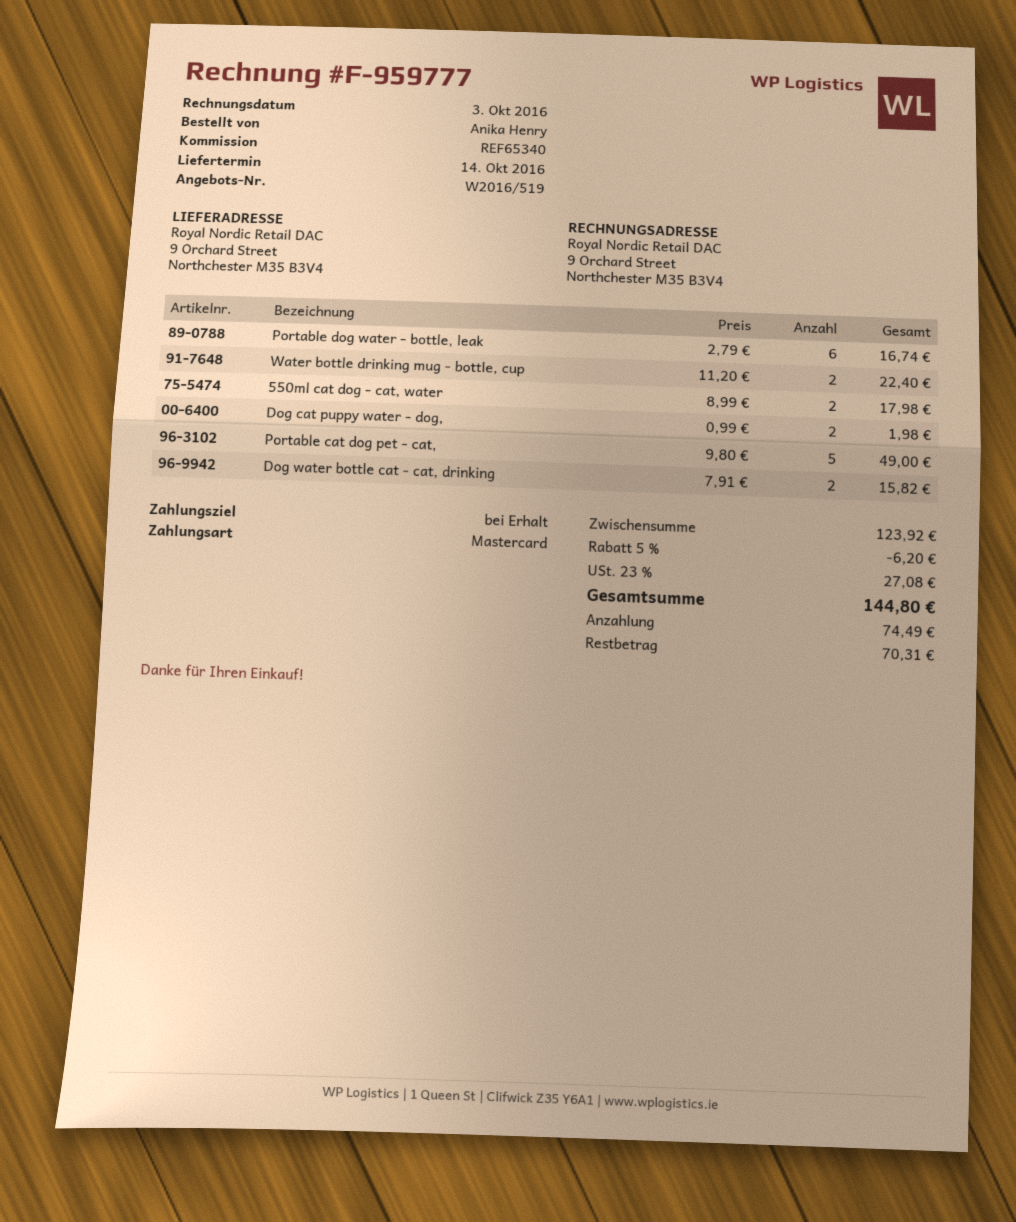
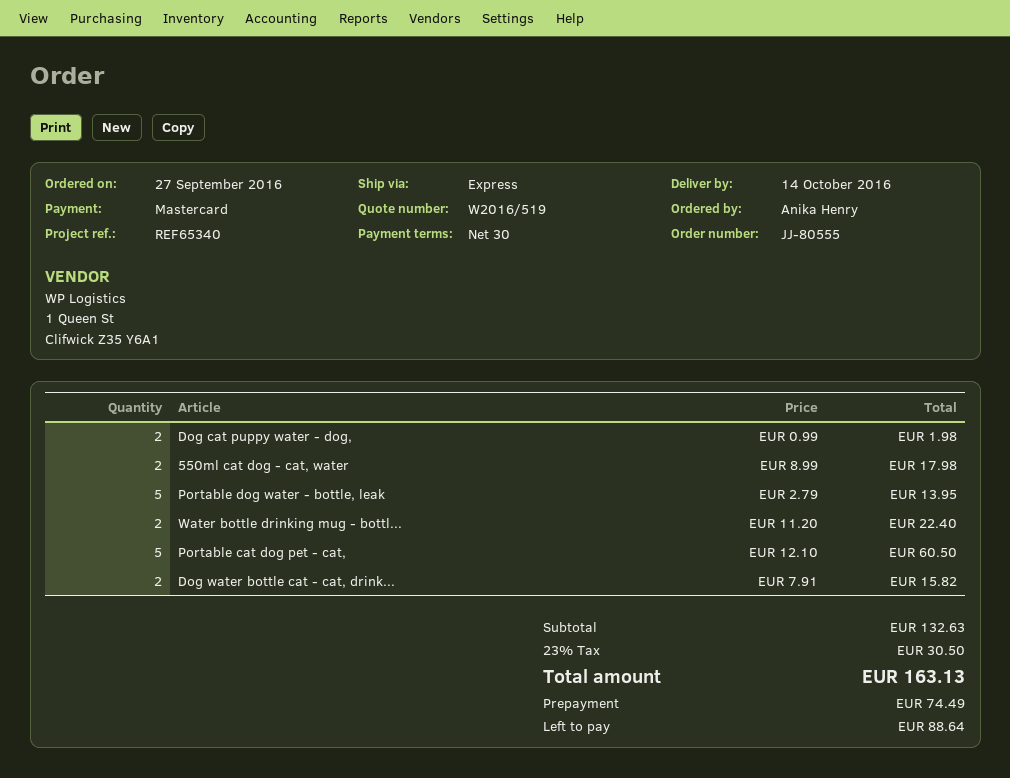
payment terms: on receipt -> 30 days
Portable dog water - bottle, leak: 6 x 2.79 = 16.74 -> 5 x 2.79 = 13.95
Portable cat dog pet - cat,: 5 x 9.80 = 49.00 -> 5 x 12.10 = 60.50
subtotal: 123.92 -> 132.63
discount: 5% = 6.20 -> none
tax: 23% = 27.08 -> 23% = 30.50
total: 144.80 -> 163.13
balance: 70.31 -> 88.64

